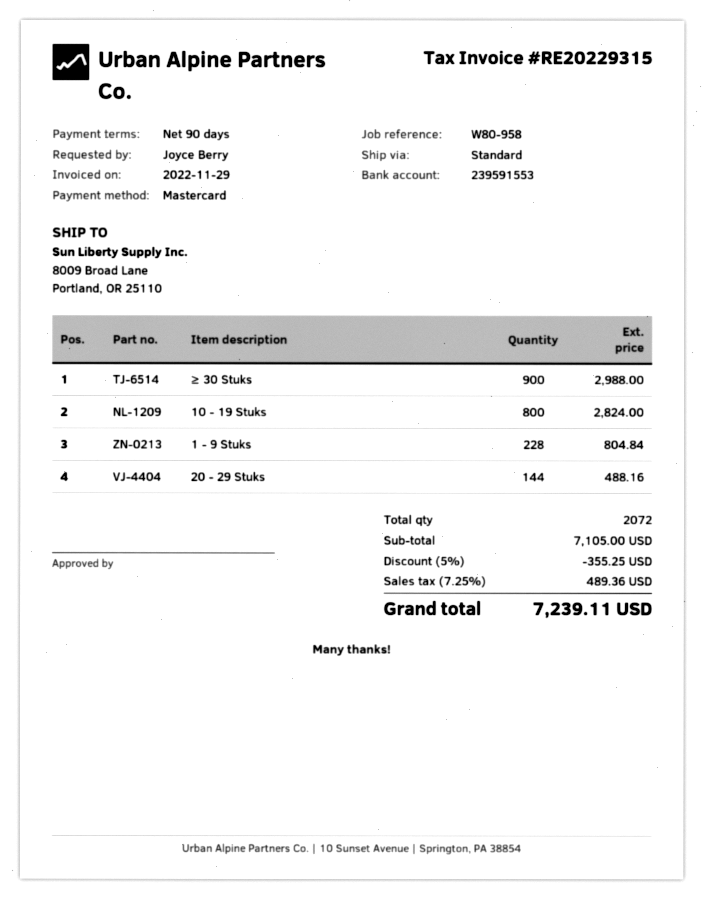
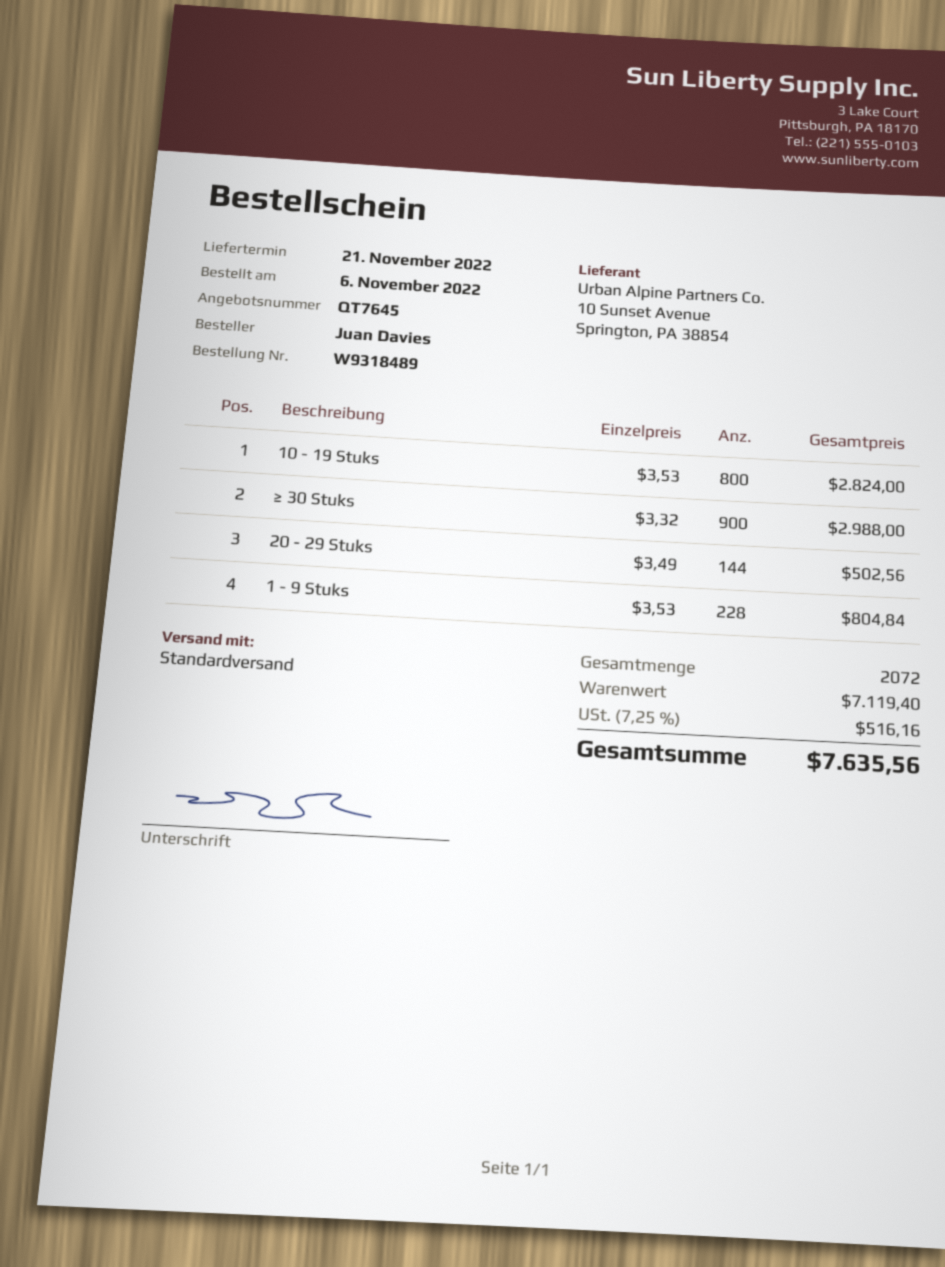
ordered by: Joyce Berry -> Juan Davies
20 - 29 Stuks: 144 for 488.16 -> 144 for 502.56
subtotal: 7105.00 -> 7119.40
discount: 5% = 355.25 -> none
tax: 7.25% = 489.36 -> 7.25% = 516.16
total: 7239.11 -> 7635.56

